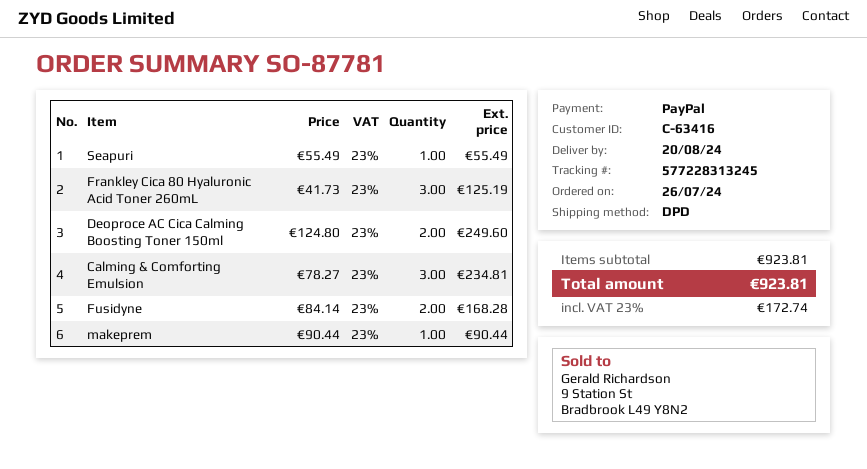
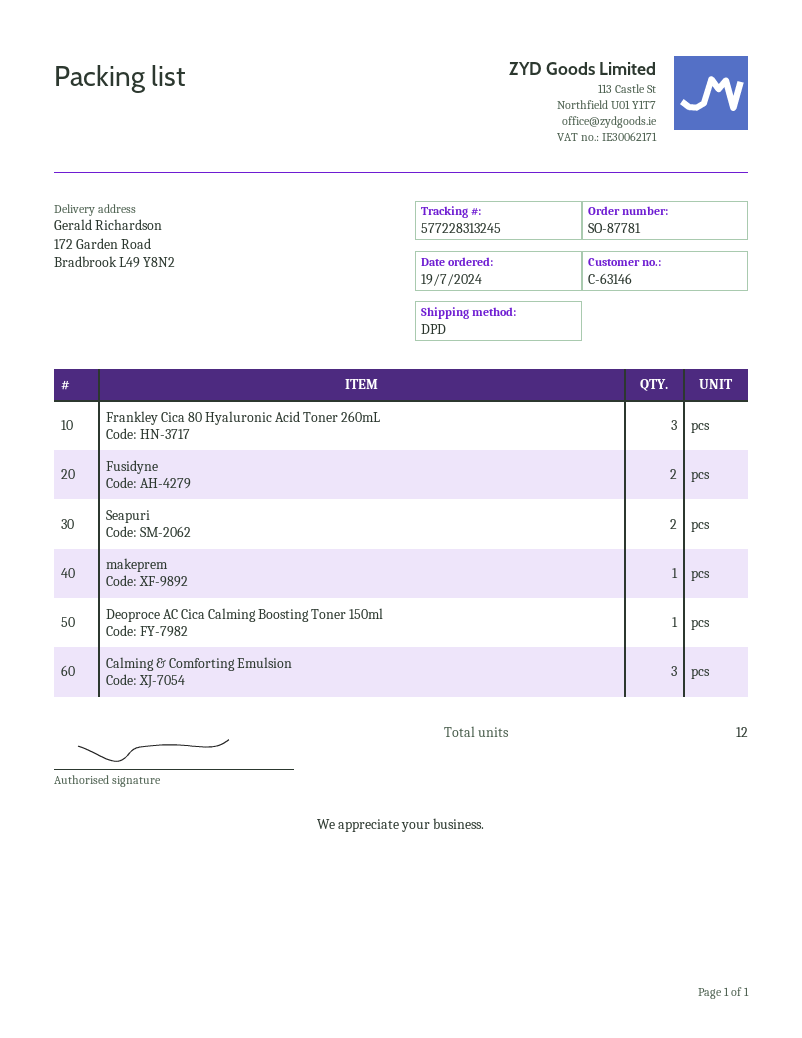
order date: 2024-07-26 -> 2024-07-19
customer number: C-63416 -> C-63146
Seapuri: 1 -> 2
Deoproce AC Cica Calming Boosting Toner 150ml: 2 -> 1

